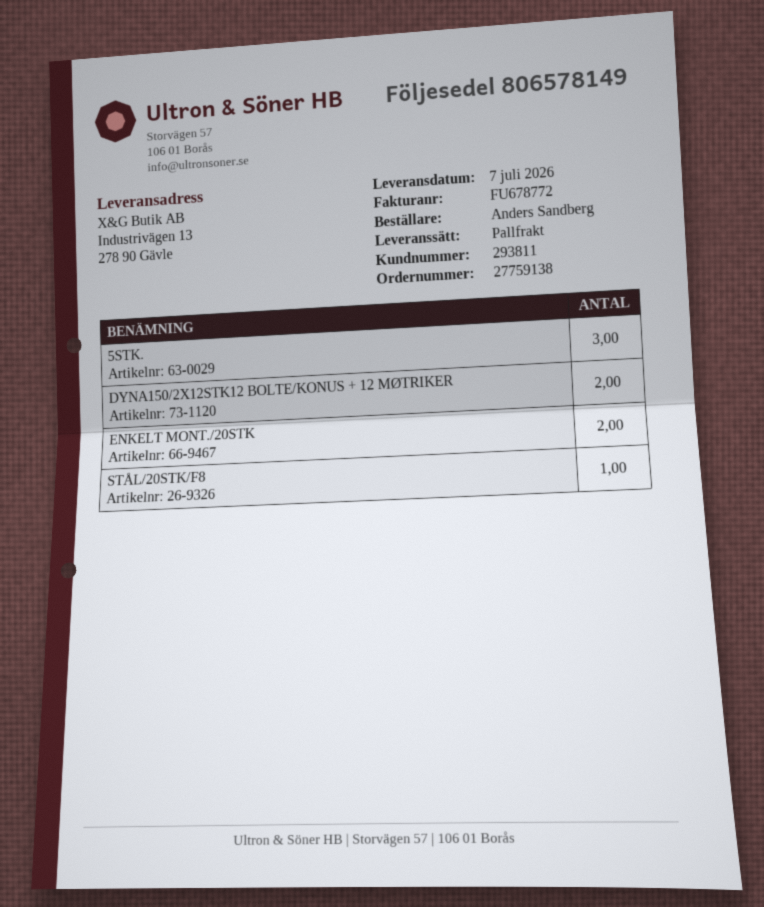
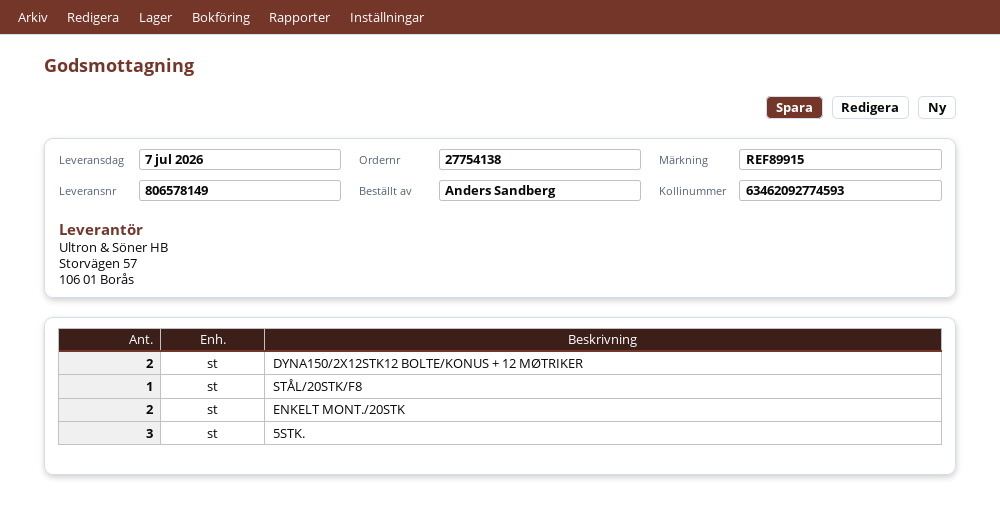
order number: 27759138 -> 27754138

